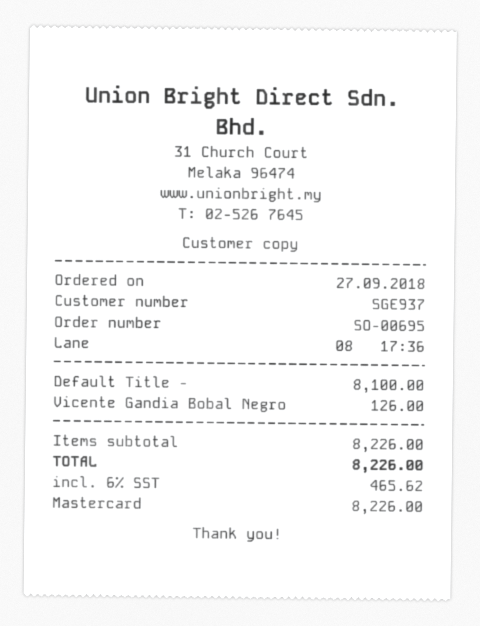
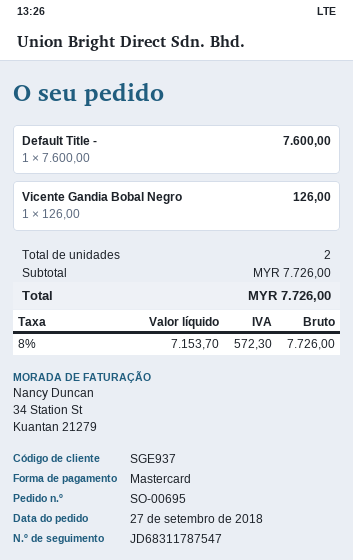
Default Title -: 1 x 8100.00 = 8100.00 -> 1 x 7600.00 = 7600.00
subtotal: 8226.00 -> 7726.00
tax: 6% = 465.62 -> 8% = 572.30
total: 8226.00 -> 7726.00

